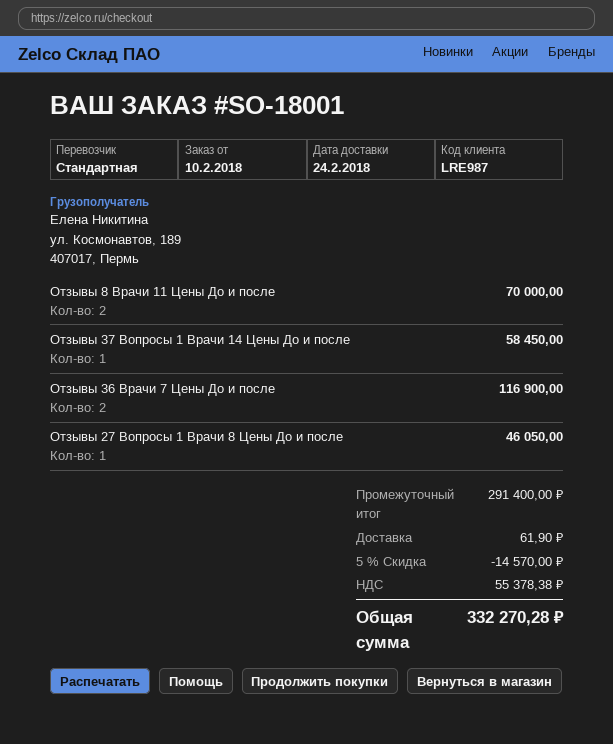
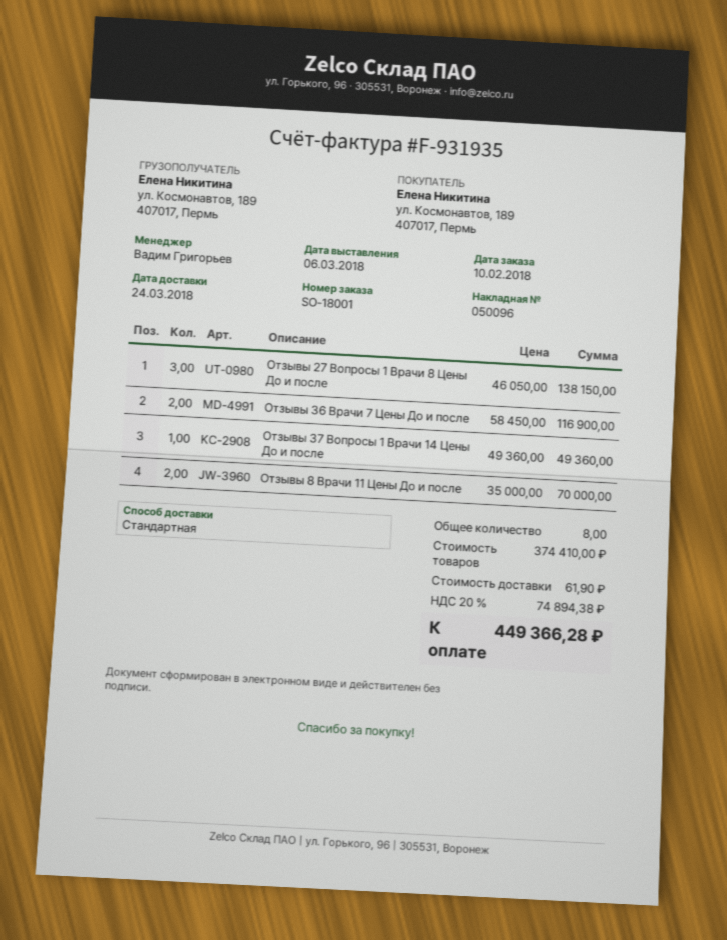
delivery date: 2018-02-24 -> 2018-03-24
Отзывы 37 Вопросы 1 Врачи 14 Цены До и после: 1 for 58450.00 -> 1 for 49360.00
Отзывы 27 Вопросы 1 Врачи 8 Цены До и после: 1 for 46050.00 -> 3 for 138150.00
subtotal: 291400.00 -> 374410.00
discount: 5% = 14570.00 -> none
tax: 55378.38 -> 74894.38
total: 332270.28 -> 449366.28

